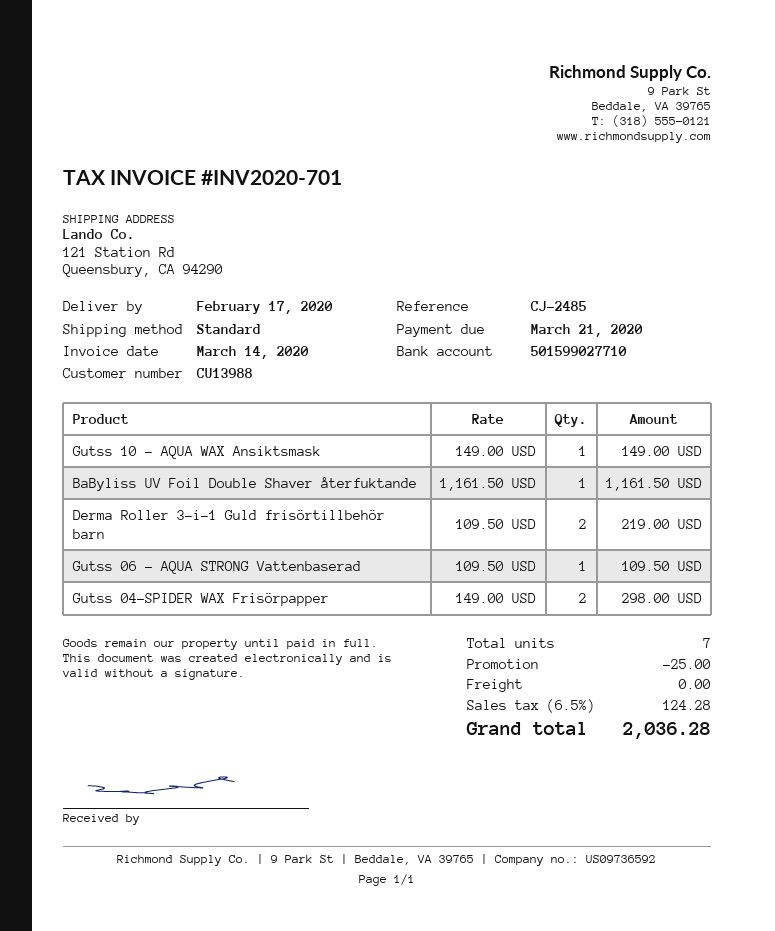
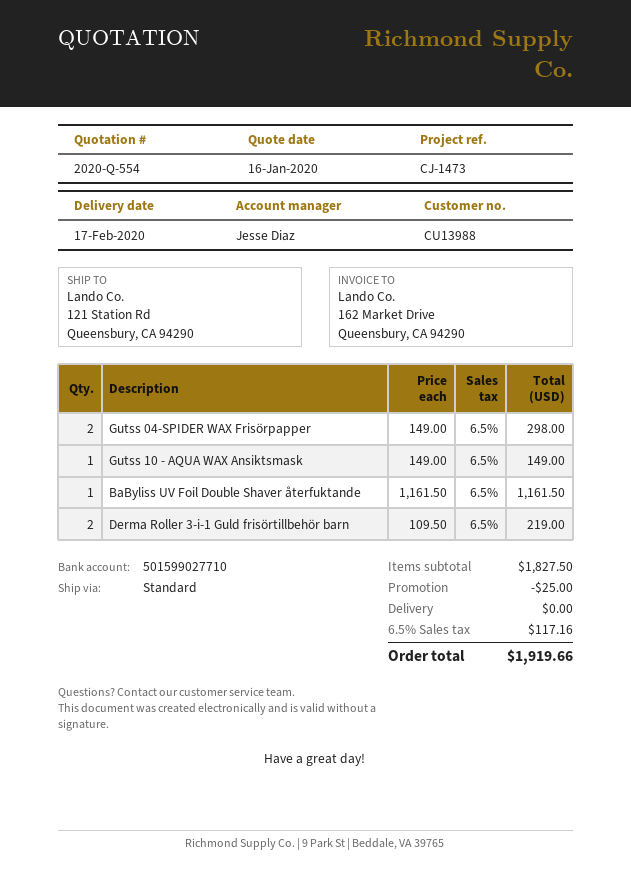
reference: CJ-2485 -> CJ-1473
Gutss 06 - AQUA STRONG Vattenbaserad: 1 x 109.50 = 109.50 -> none
tax: 6.5% = 124.28 -> 6.5% = 117.16
total: 2036.28 -> 1919.66

